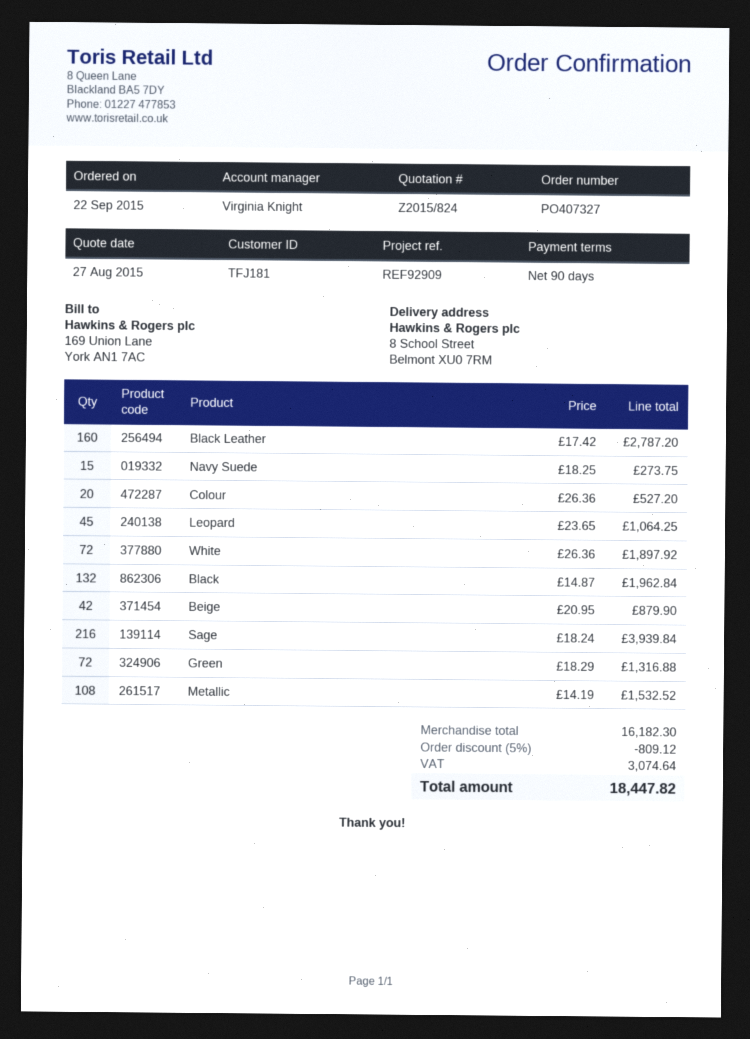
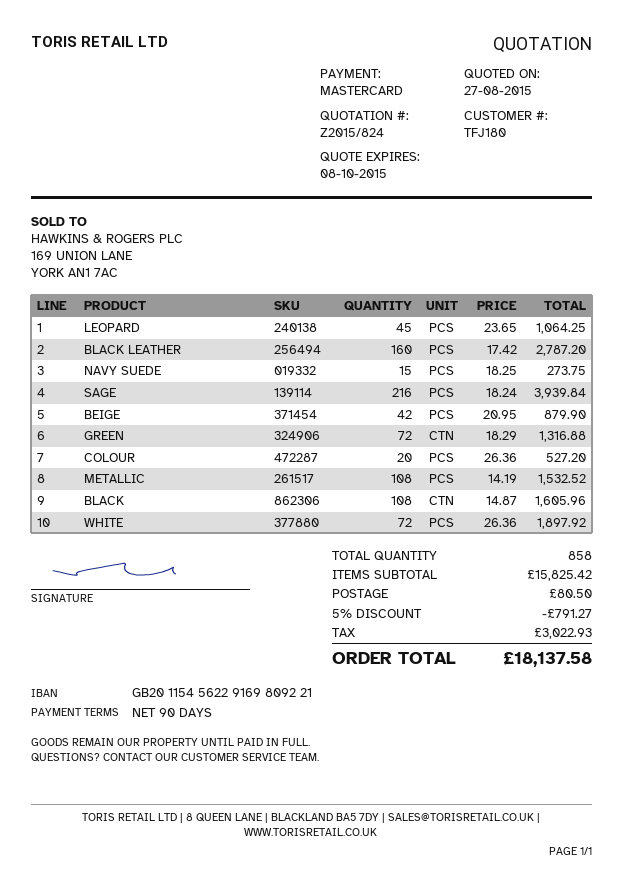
customer number: TFJ181 -> TFJ180
Black: 132 x 14.87 = 1962.84 -> 108 x 14.87 = 1605.96
subtotal: 16182.30 -> 15825.42
discount: 5% = 809.12 -> 5% = 791.27
shipping: none -> 80.50
tax: 3074.64 -> 3022.93
total: 18447.82 -> 18137.58

